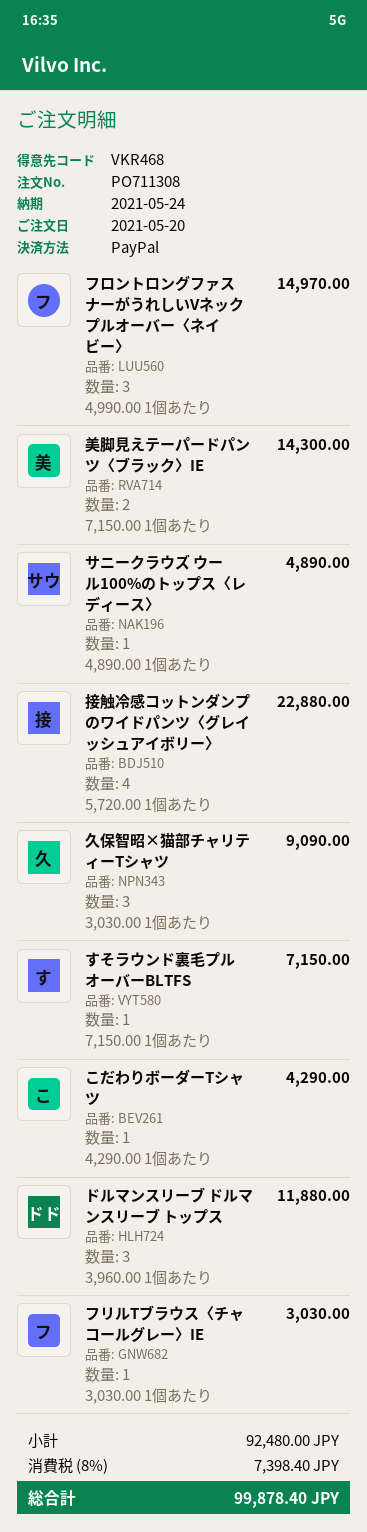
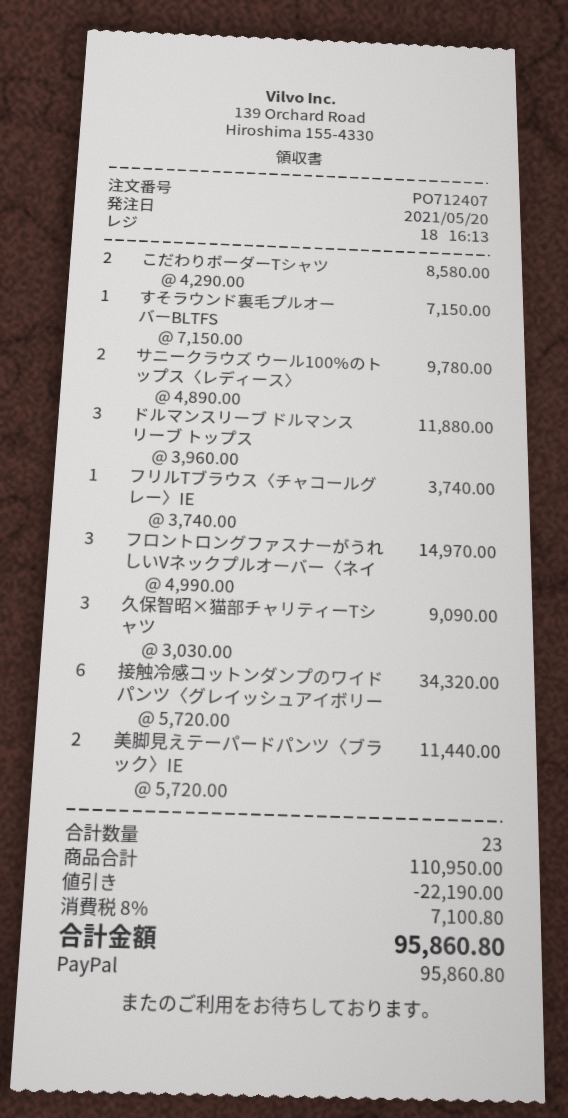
order number: PO711308 -> PO712407
美脚見えテーパードパンツ〈ブラック〉IE: 2 x 7150.00 = 14300.00 -> 2 x 5720.00 = 11440.00
サニークラウズ ウール100%のトップス〈レディース〉: 1 x 4890.00 = 4890.00 -> 2 x 4890.00 = 9780.00
接触冷感コットンダンプのワイドパンツ〈グレイッシュアイボリー〉: 4 x 5720.00 = 22880.00 -> 6 x 5720.00 = 34320.00
こだわりボーダーTシャツ: 1 x 4290.00 = 4290.00 -> 2 x 4290.00 = 8580.00
フリルTブラウス〈チャコールグレー〉IE: 1 x 3030.00 = 3030.00 -> 1 x 3740.00 = 3740.00
subtotal: 92480.00 -> 110950.00
discount: none -> 22190.00
tax: 8% = 7398.40 -> 8% = 7100.80
total: 99878.40 -> 95860.80

